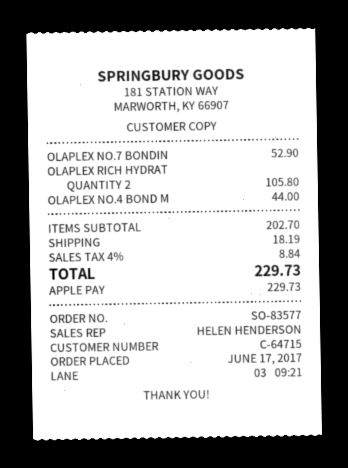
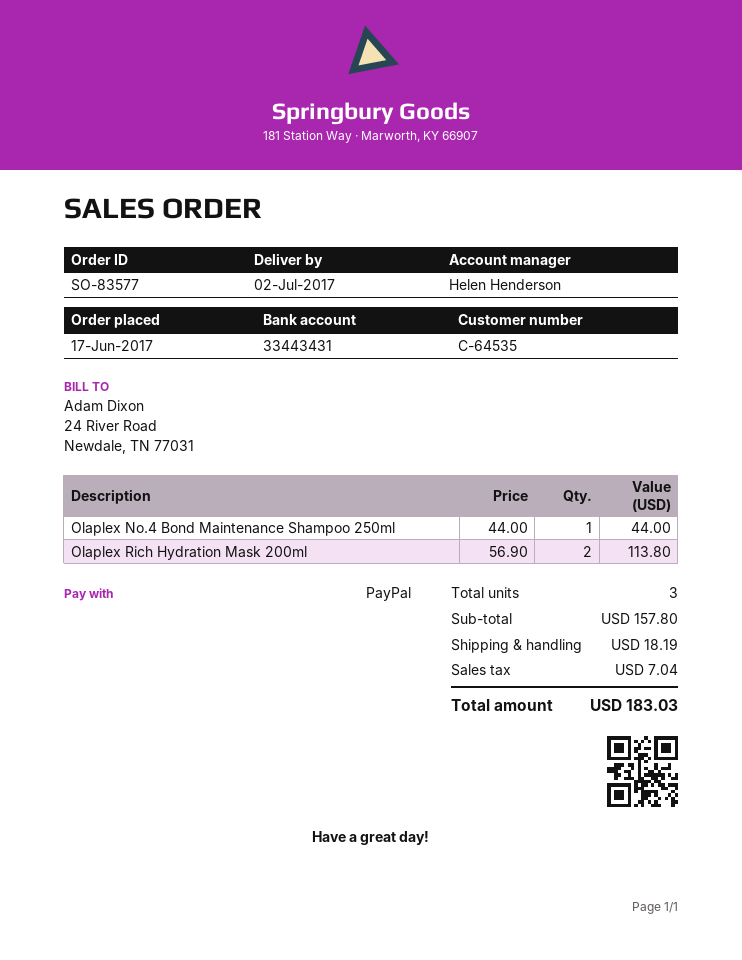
customer number: C-64715 -> C-64535
payment method: Apple Pay -> PayPal
OLAPLEX NO.7 BONDIN: 1 for 52.90 -> none
OLAPLEX RICH HYDRAT: 2 for 105.80 -> 2 for 113.80
subtotal: 202.70 -> 157.80
tax: 8.84 -> 7.04
total: 229.73 -> 183.03

